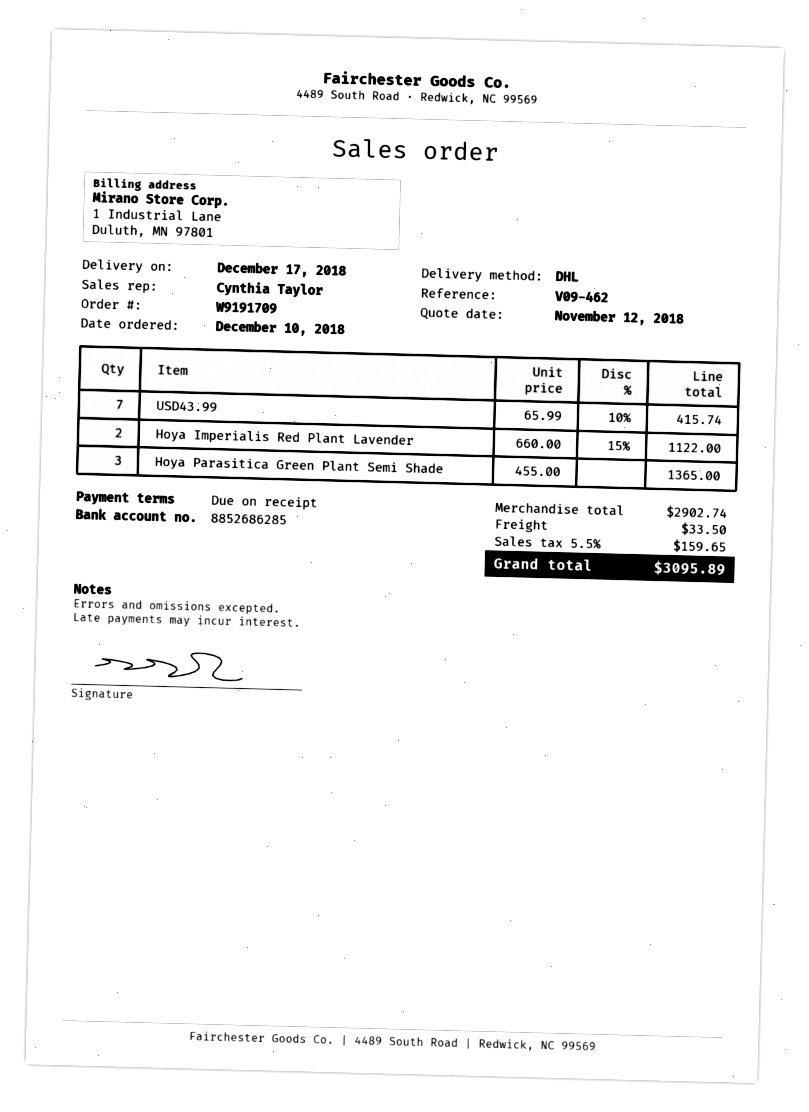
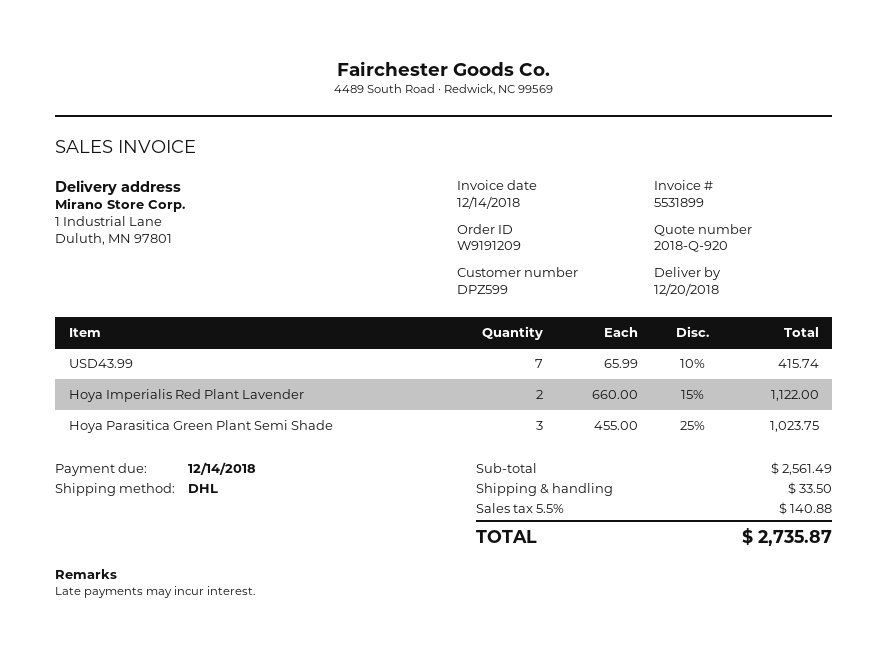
order number: W9191709 -> W9191209
delivery date: 2018-12-17 -> 2018-12-20
Hoya Parasitica Green Plant Semi Shade: 3 x 455.00 = 1365.00 -> 3 x 455.00 - 25% = 1023.75
subtotal: 2902.74 -> 2561.49
tax: 5.5% = 159.65 -> 5.5% = 140.88
total: 3095.89 -> 2735.87

